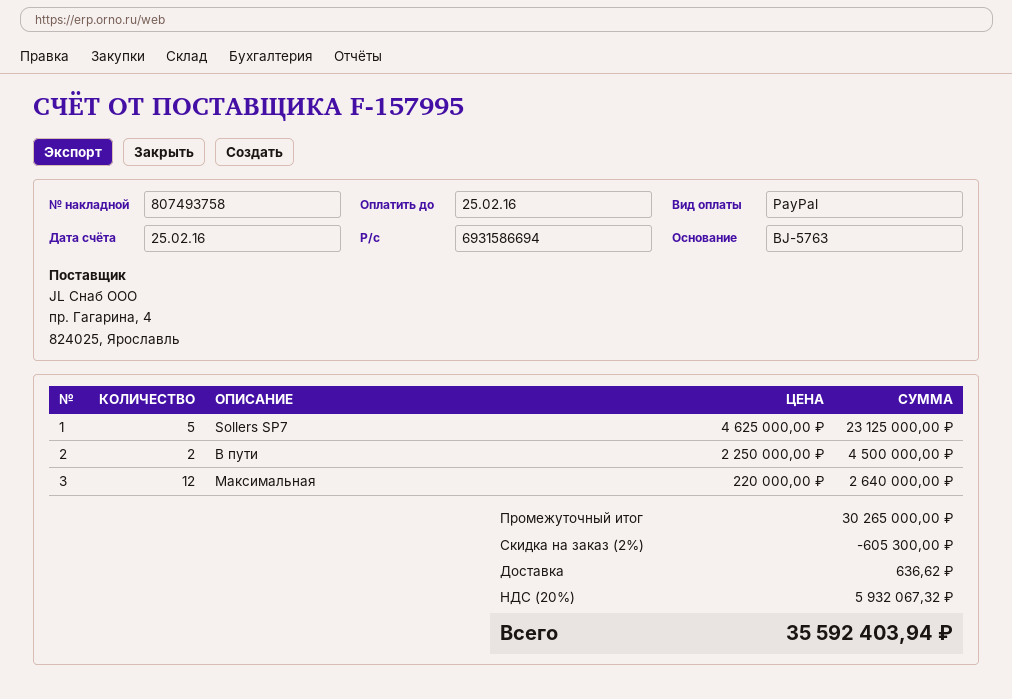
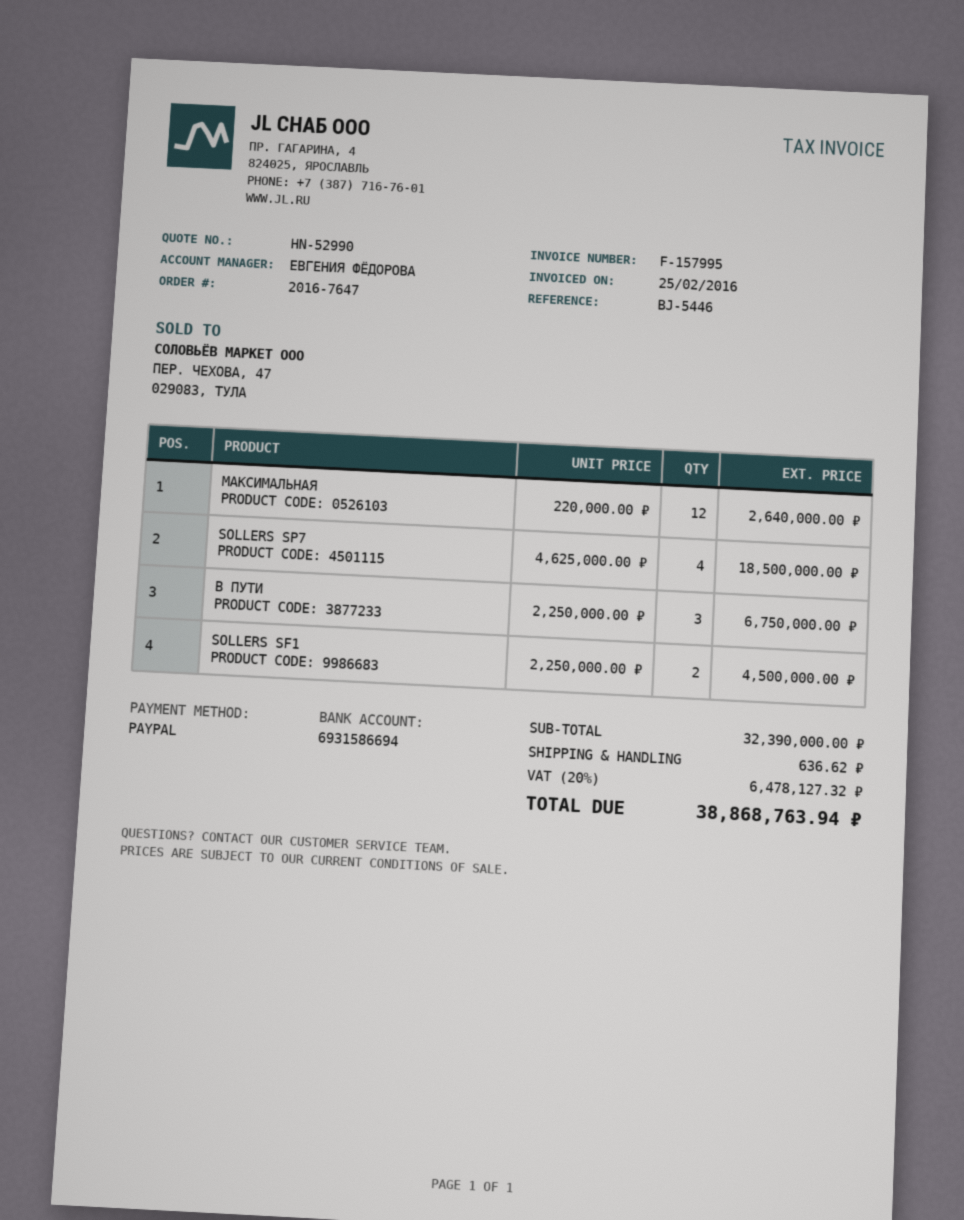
reference: BJ-5763 -> BJ-5446
Sollers SP7: 5 x 4625000.00 = 23125000.00 -> 4 x 4625000.00 = 18500000.00
В пути: 2 x 2250000.00 = 4500000.00 -> 3 x 2250000.00 = 6750000.00
SOLLERS SF1: none -> 2 x 2250000.00 = 4500000.00
subtotal: 30265000.00 -> 32390000.00
discount: 2% = 605300.00 -> none
tax: 20% = 5932067.32 -> 20% = 6478127.32
total: 35592403.94 -> 38868763.94

